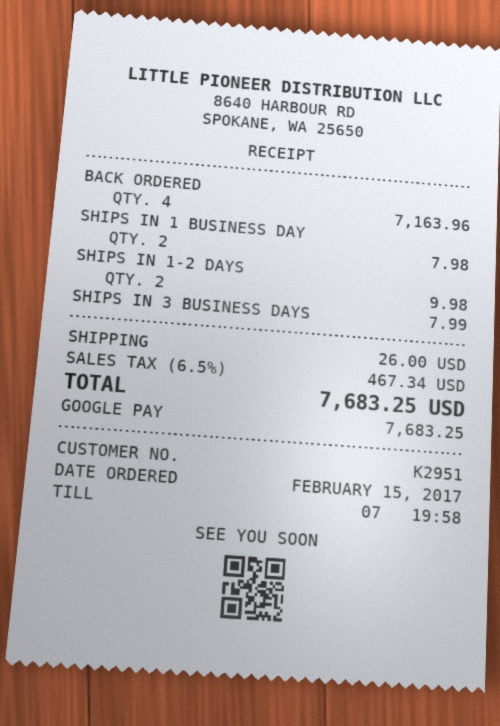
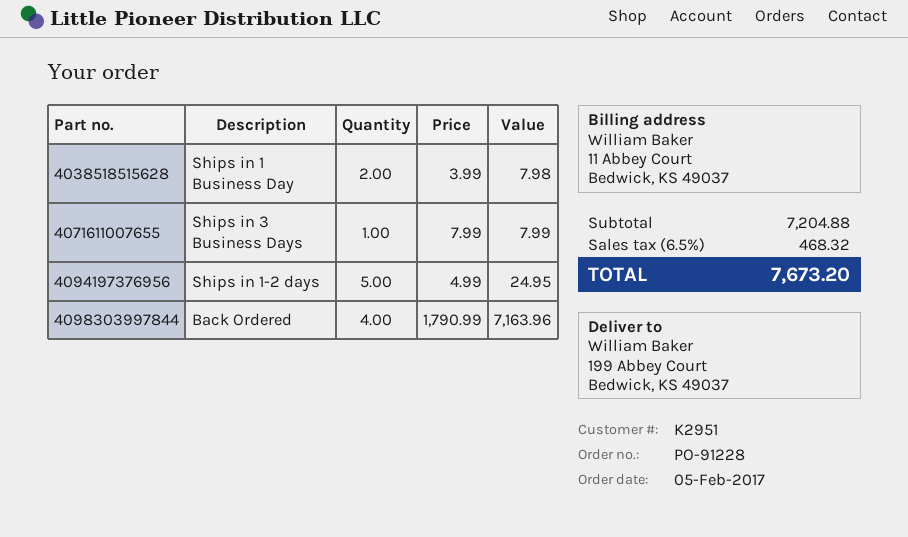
order date: 2017-02-15 -> 2017-02-05
SHIPS IN 1-2 DAYS: 2 for 9.98 -> 5 for 24.95
shipping: 26.00 -> none
tax: 6.5% = 467.34 -> 6.5% = 468.32
total: 7683.25 -> 7673.20

